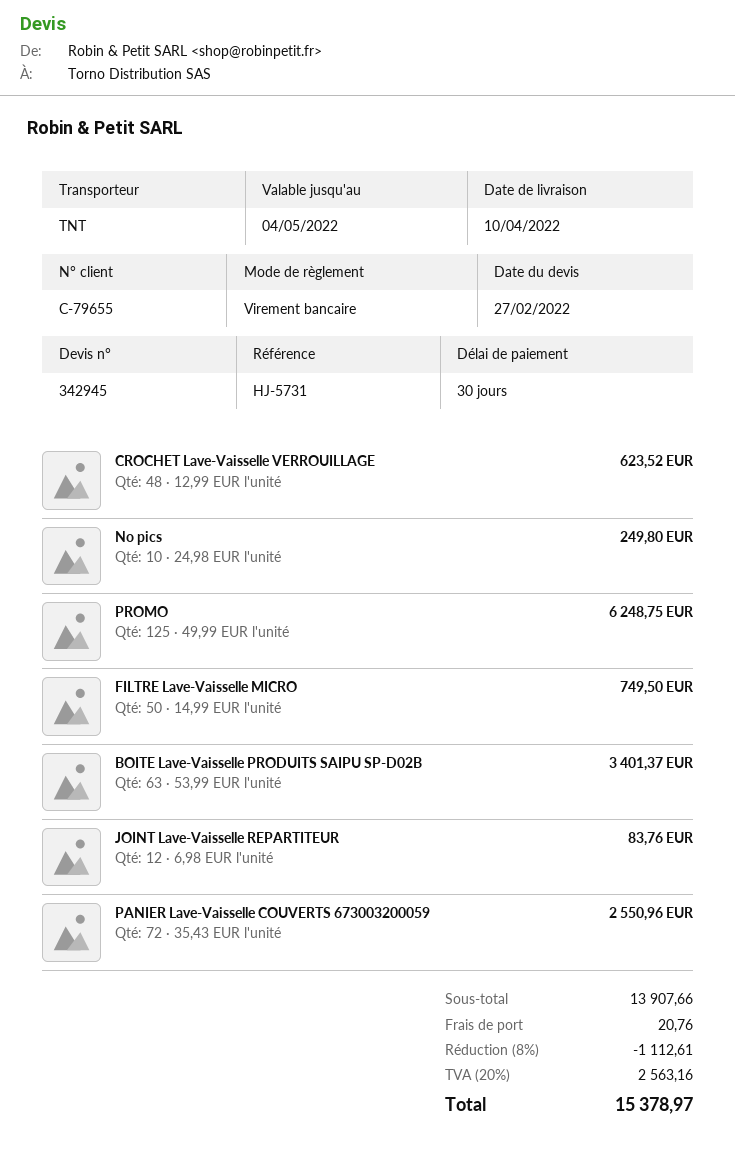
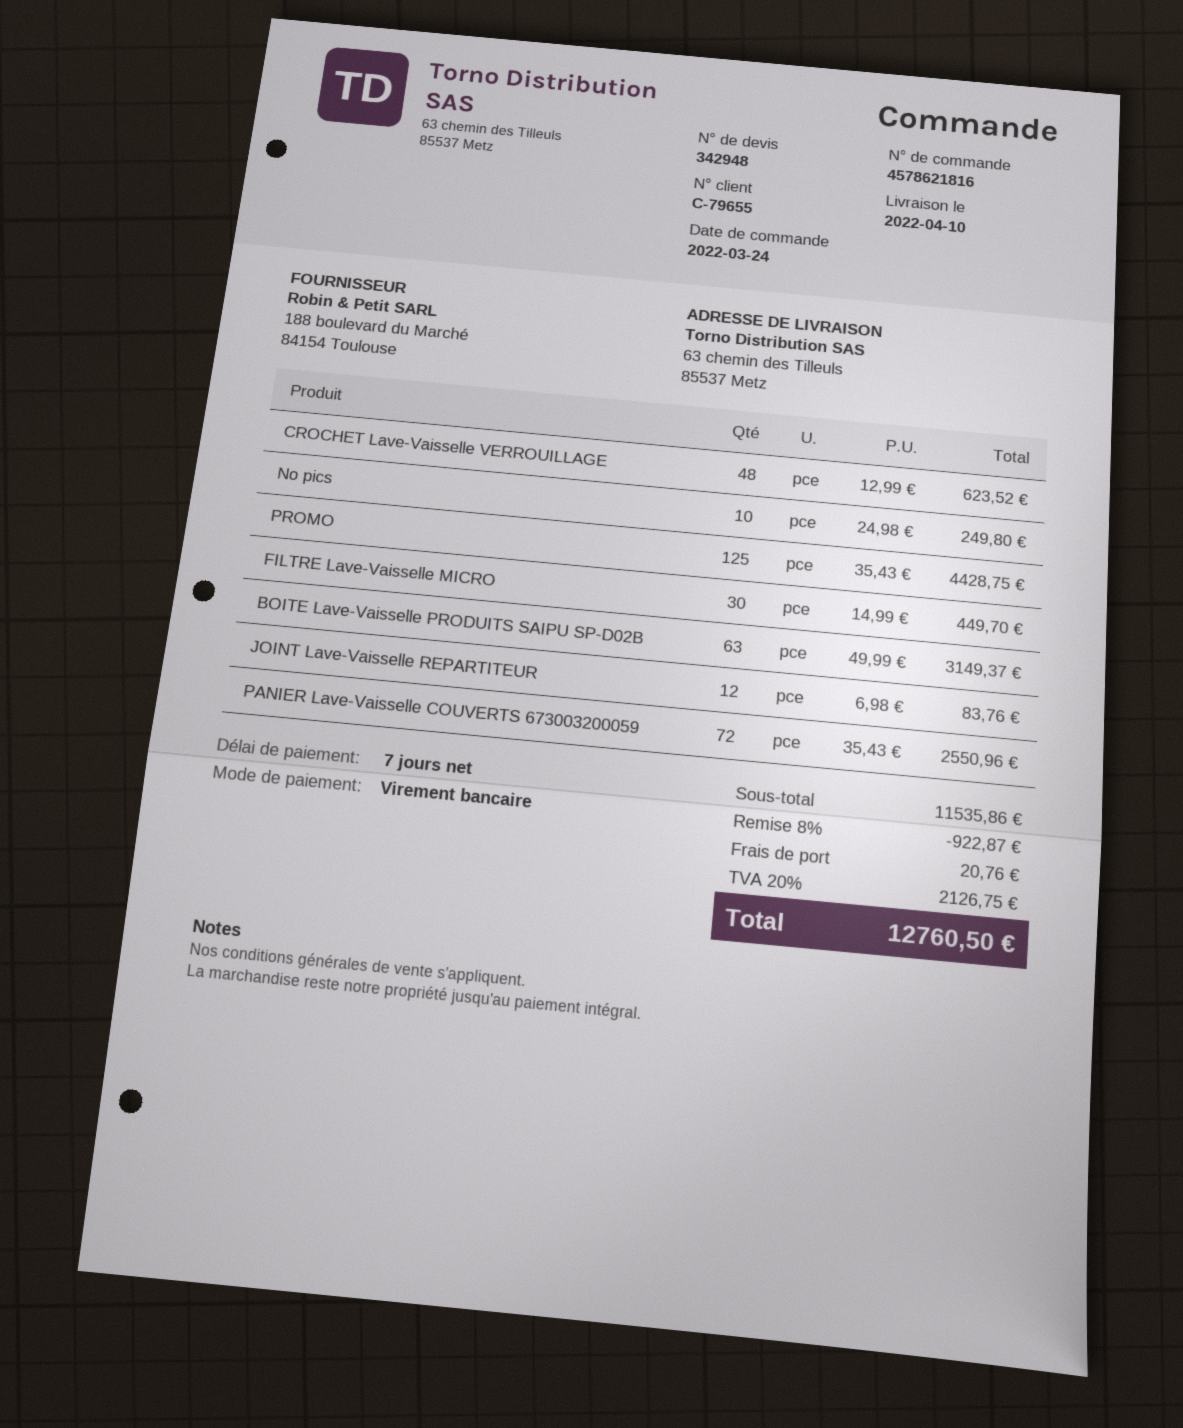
quote number: 342945 -> 342948
payment terms: 30 days -> 7 days
PROMO: 125 x 49.99 = 6248.75 -> 125 x 35.43 = 4428.75
FILTRE Lave-Vaisselle MICRO: 50 x 14.99 = 749.50 -> 30 x 14.99 = 449.70
BOITE Lave-Vaisselle PRODUITS SAIPU SP-D02B: 63 x 53.99 = 3401.37 -> 63 x 49.99 = 3149.37
subtotal: 13907.66 -> 11535.86
discount: 8% = 1112.61 -> 8% = 922.87
tax: 20% = 2563.16 -> 20% = 2126.75
total: 15378.97 -> 12760.50

